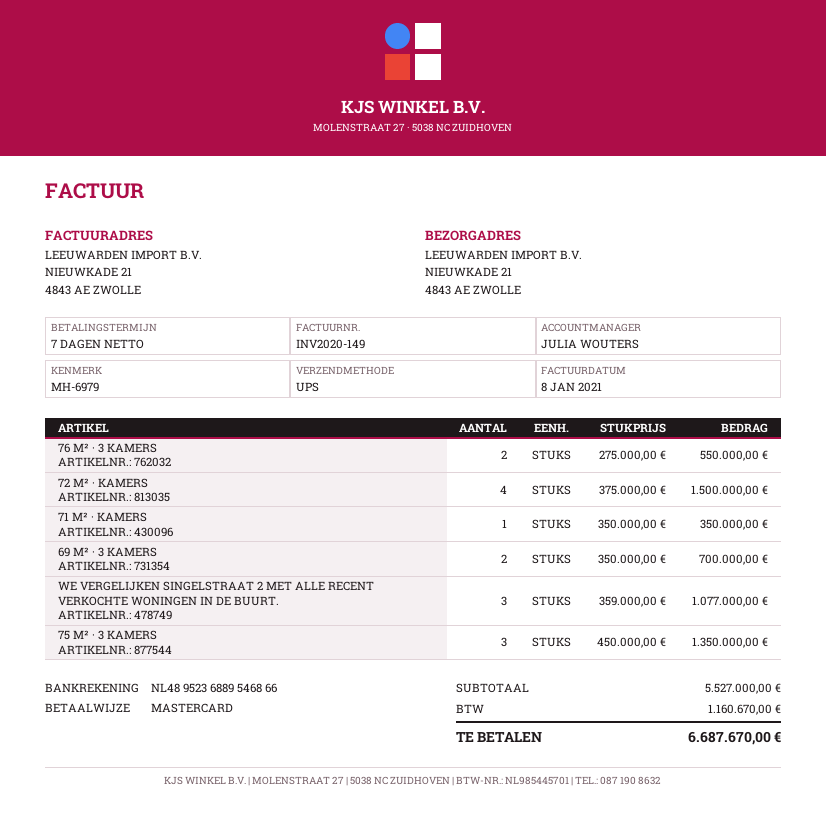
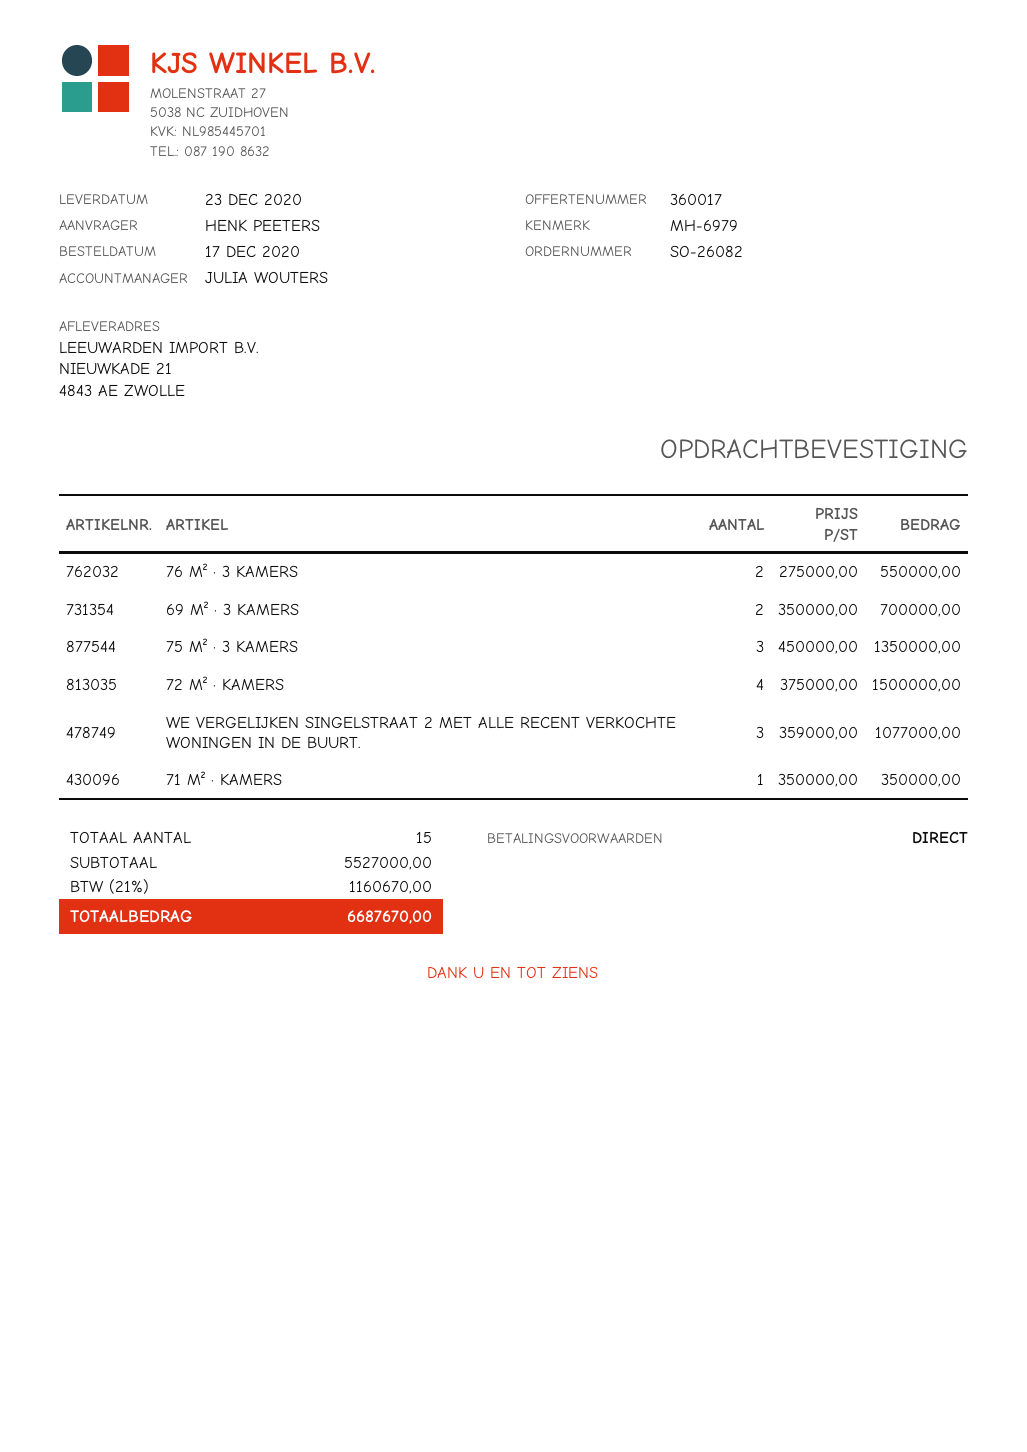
payment terms: 7 days -> on receipt

